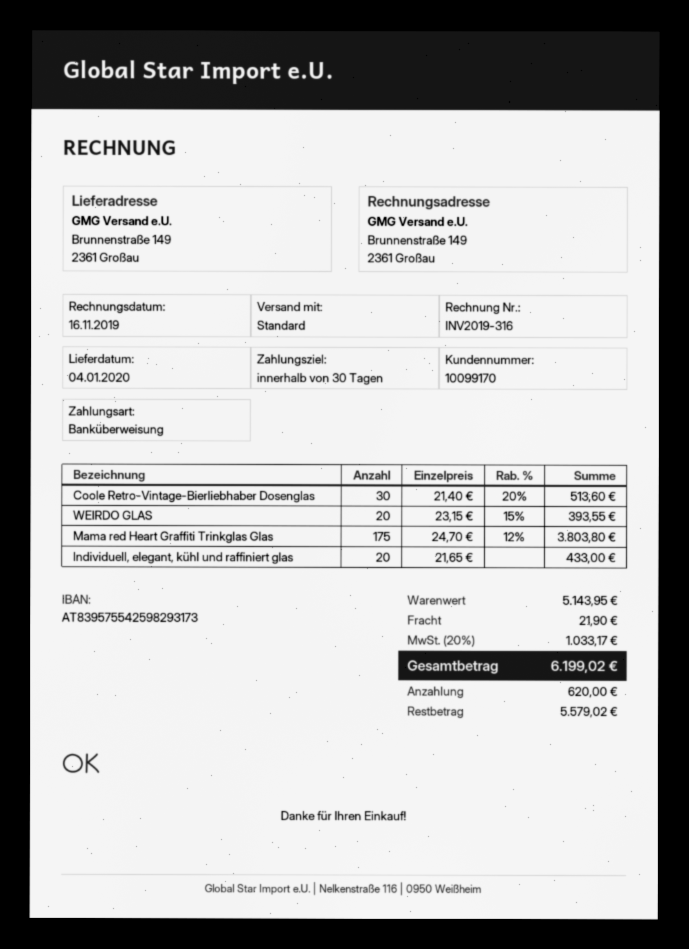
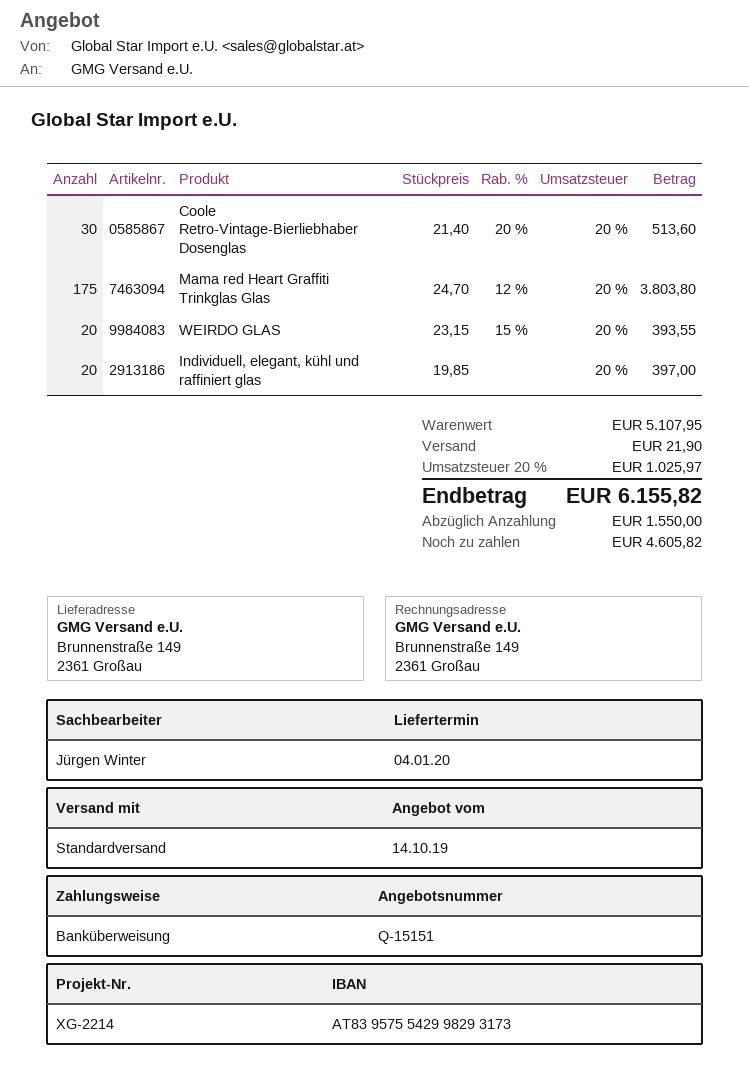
bank account: AT839575542598293173 -> AT839575542998293173
Individuell, elegant, kühl und raffiniert glas: 20 x 21.65 = 433.00 -> 20 x 19.85 = 397.00
subtotal: 5143.95 -> 5107.95
tax: 20% = 1033.17 -> 20% = 1025.97
total: 6199.02 -> 6155.82
deposit: 620.00 -> 1550.00
balance: 5579.02 -> 4605.82

